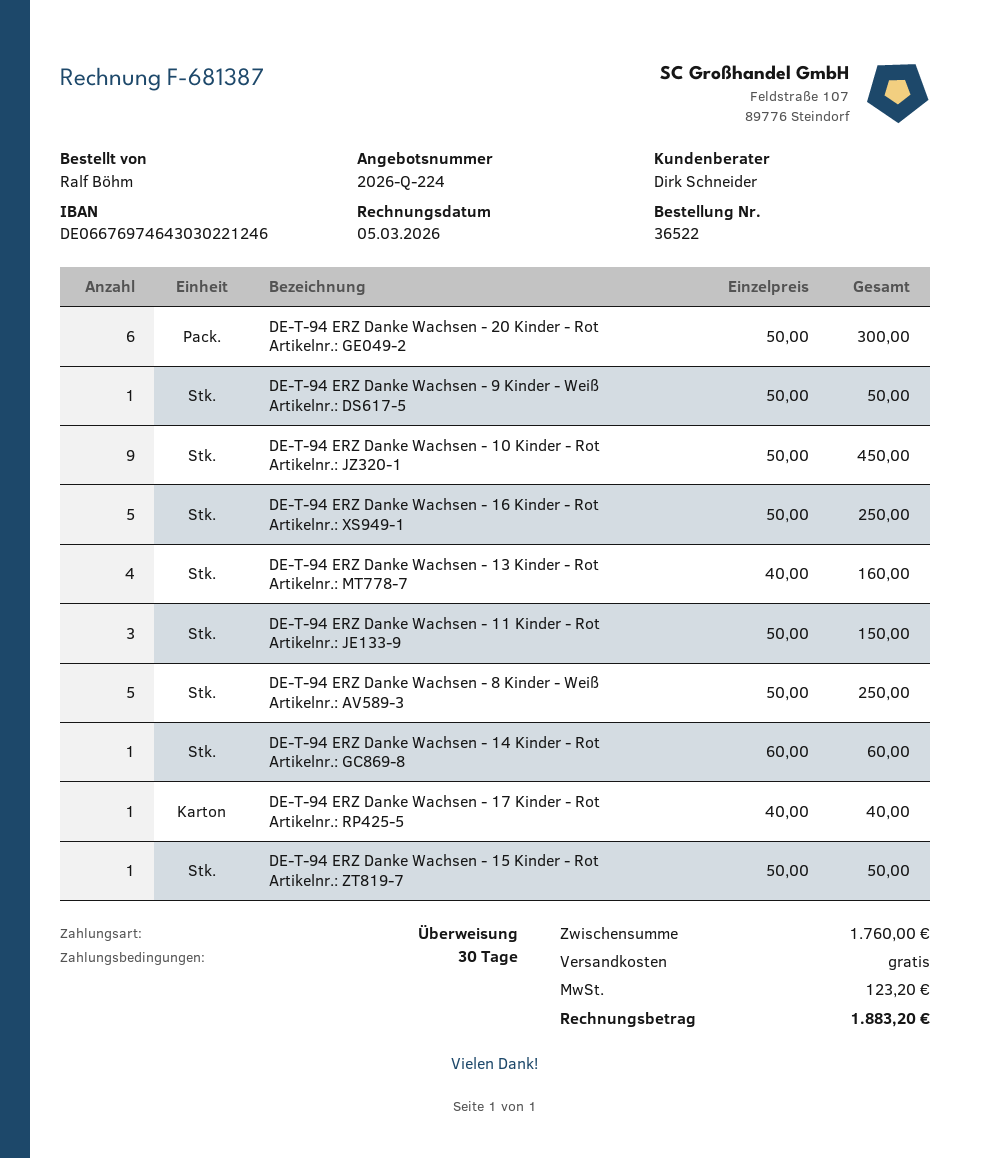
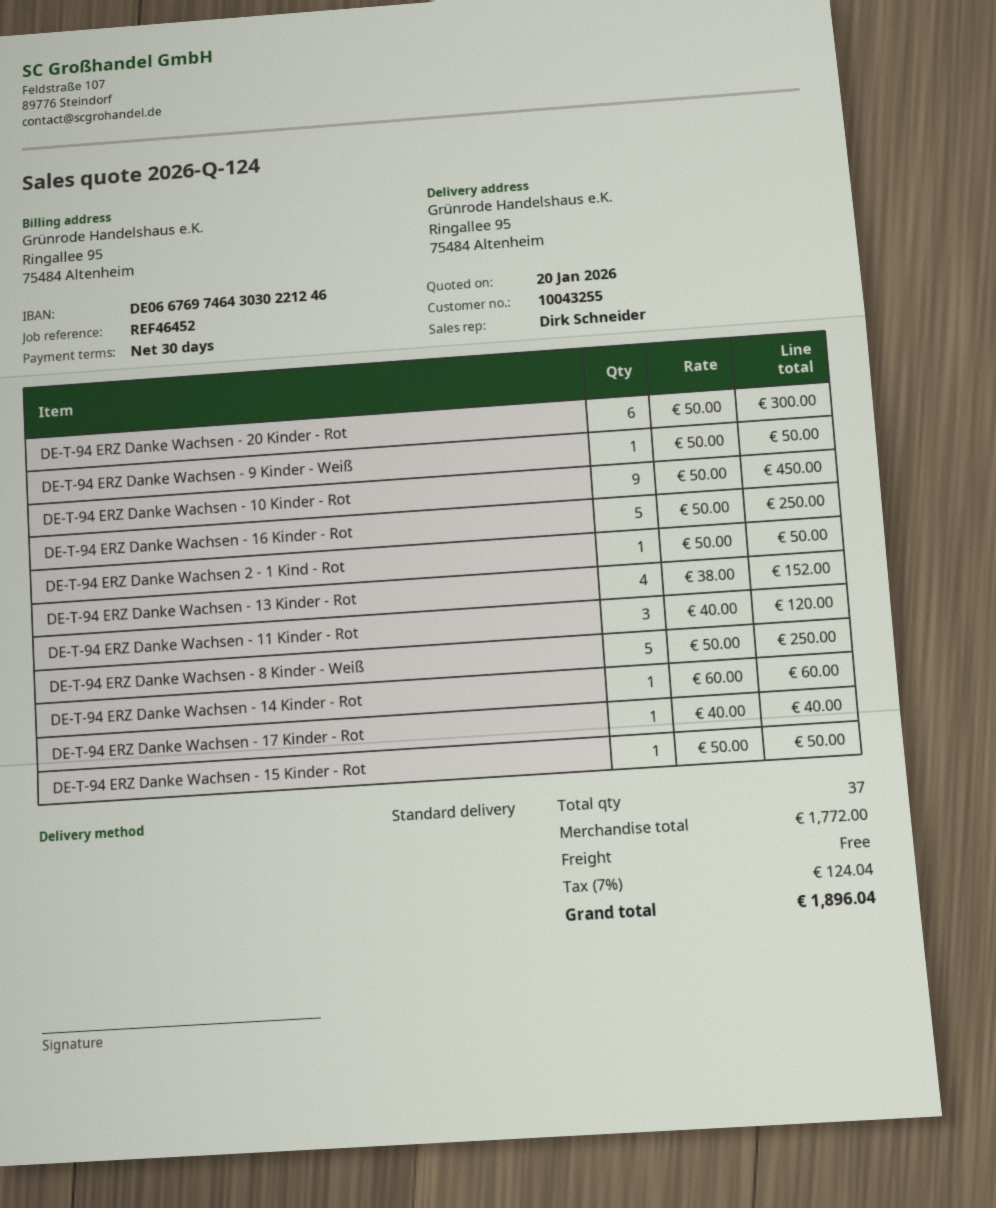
quote number: 2026-Q-224 -> 2026-Q-124
DE-T-94 ERZ Danke Wachsen - 13 Kinder - Rot: 4 x 40.00 = 160.00 -> 4 x 38.00 = 152.00
DE-T-94 ERZ Danke Wachsen - 11 Kinder - Rot: 3 x 50.00 = 150.00 -> 3 x 40.00 = 120.00
DE-T-94 ERZ Danke Wachsen 2 - 1 Kind - Rot: none -> 1 x 50.00 = 50.00
subtotal: 1760.00 -> 1772.00
tax: 123.20 -> 124.04
total: 1883.20 -> 1896.04

